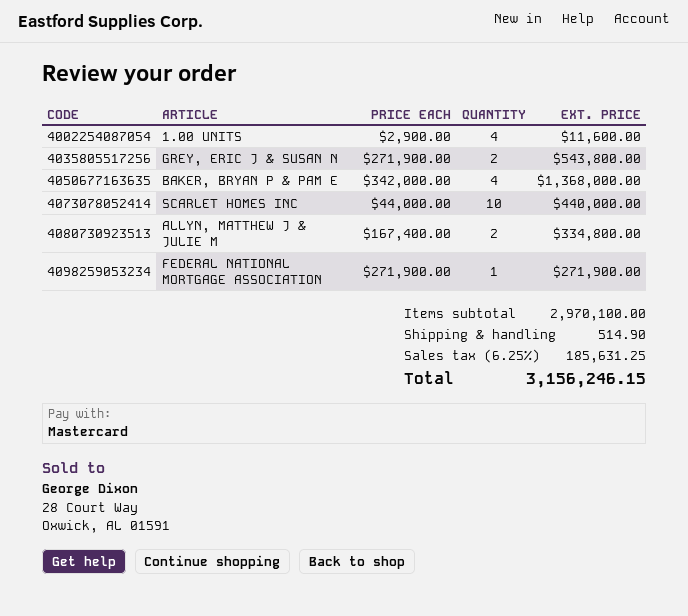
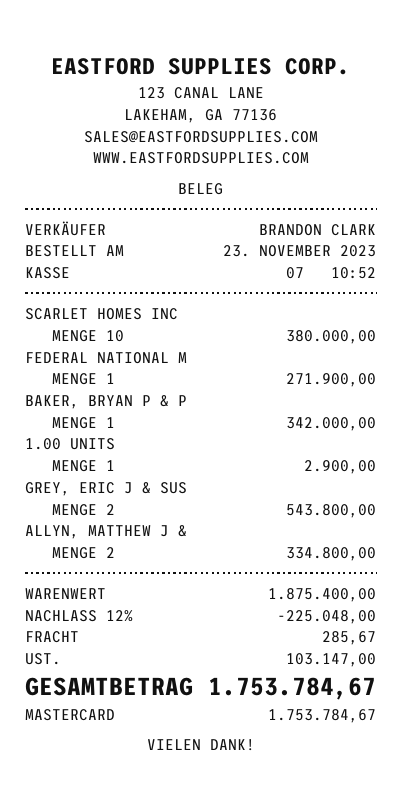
1.00 UNITS: 4 for 11600.00 -> 1 for 2900.00
BAKER, BRYAN P & PAM E: 4 for 1368000.00 -> 1 for 342000.00
SCARLET HOMES INC: 10 for 440000.00 -> 10 for 380000.00
subtotal: 2970100.00 -> 1875400.00
discount: none -> 12% = 225048.00
shipping: 514.90 -> 285.67
tax: 185631.25 -> 103147.00
total: 3156246.15 -> 1753784.67

